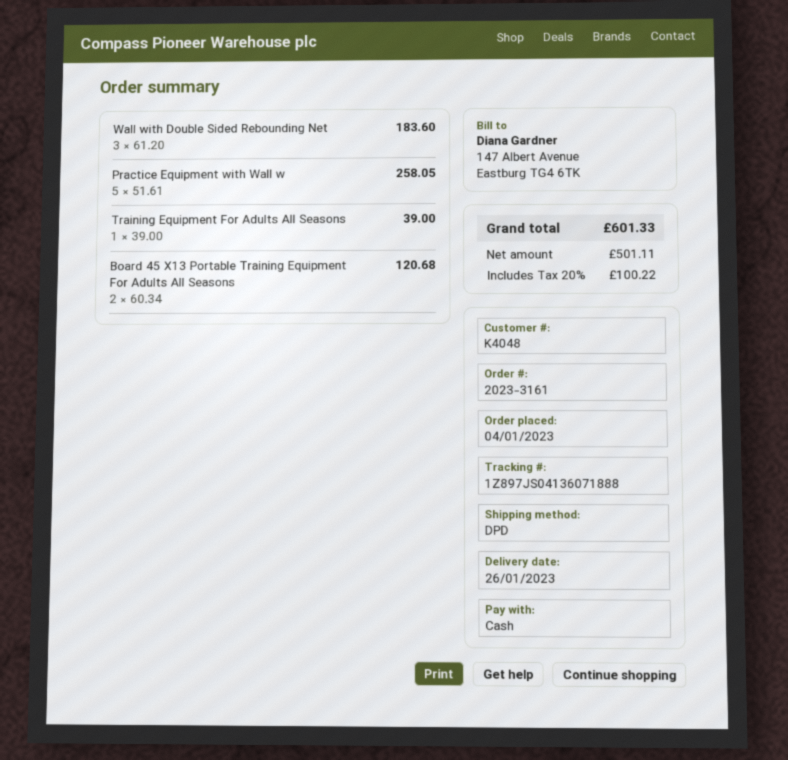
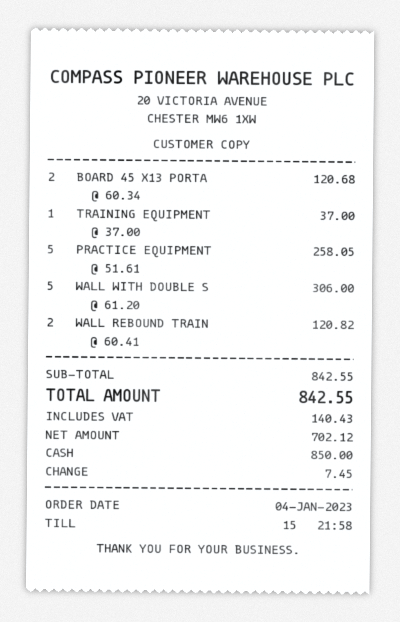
Wall with Double Sided Rebounding Net: 3 x 61.20 = 183.60 -> 5 x 61.20 = 306.00
Training Equipment For Adults All Seasons: 1 x 39.00 = 39.00 -> 1 x 37.00 = 37.00
WALL REBOUND TRAIN: none -> 2 x 60.41 = 120.82
net: 501.11 -> 702.12
tax: 100.22 -> 140.43
total: 601.33 -> 842.55

